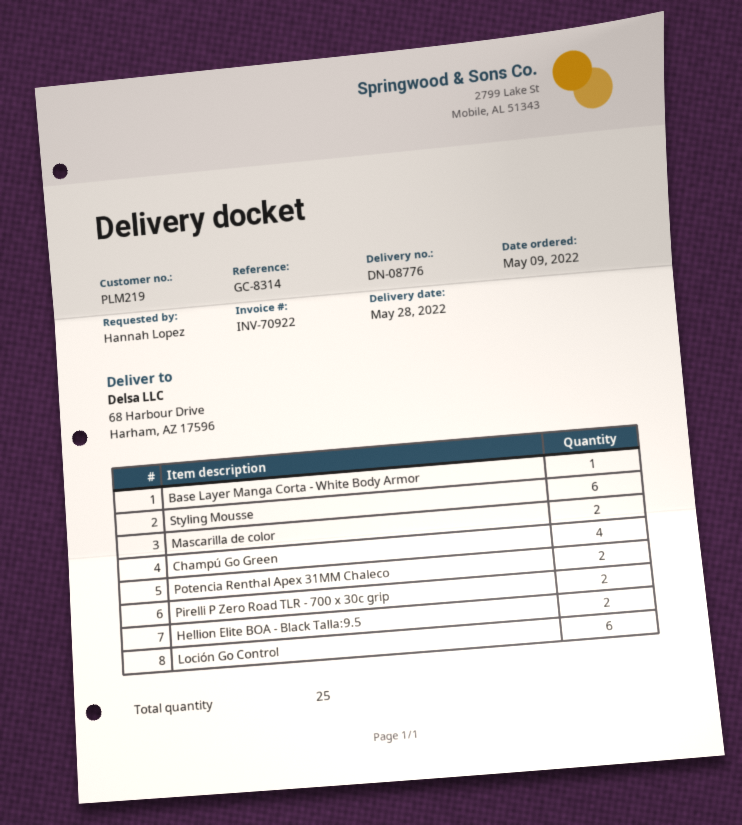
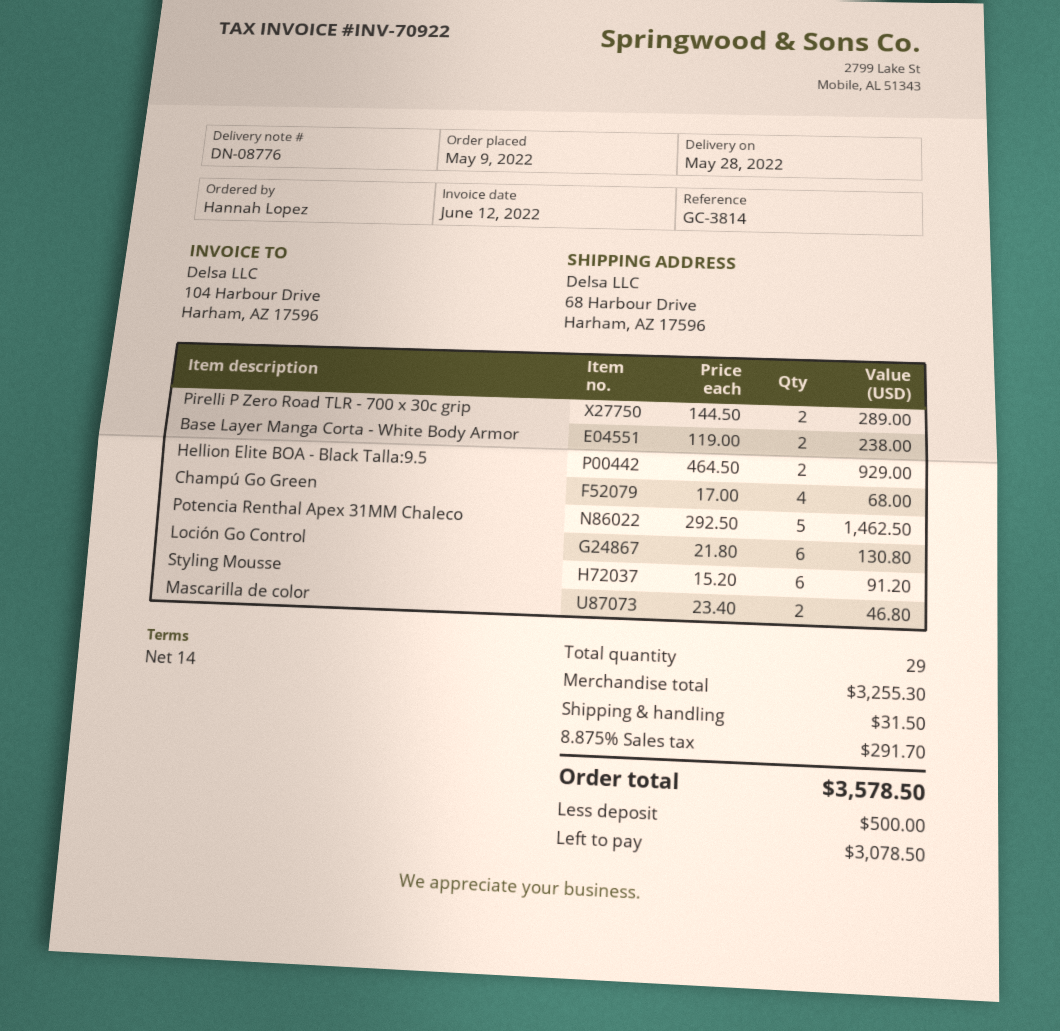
reference: GC-8314 -> GC-3814
Base Layer Manga Corta - White Body Armor: 1 -> 2
Potencia Renthal Apex 31MM Chaleco: 2 -> 5
total quantity: 25 -> 29

